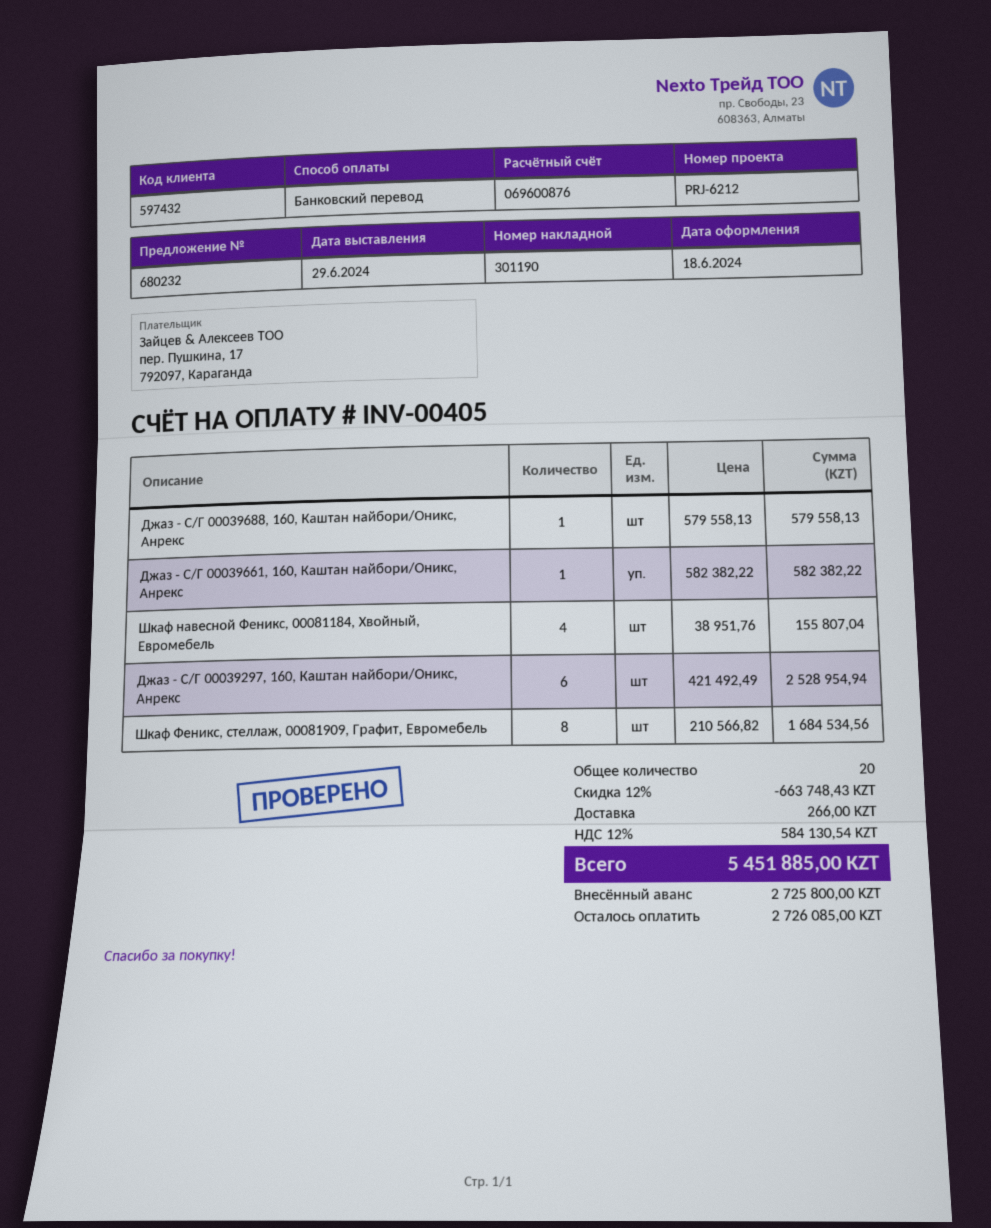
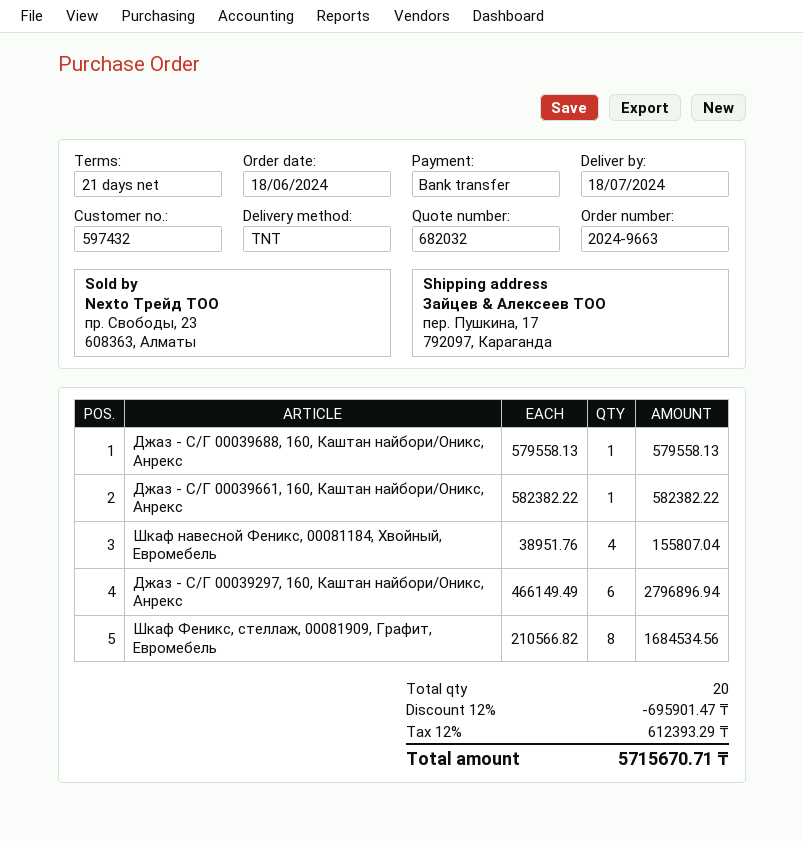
quote number: 680232 -> 682032
Джаз - С/Г 00039297, 160, Каштан найбори/Оникс, Анрекс: 6 x 421492.49 = 2528954.94 -> 6 x 466149.49 = 2796896.94
discount: 12% = 663748.43 -> 12% = 695901.47
shipping: 266.00 -> none
tax: 12% = 584130.54 -> 12% = 612393.29
total: 5451885.00 -> 5715670.71

